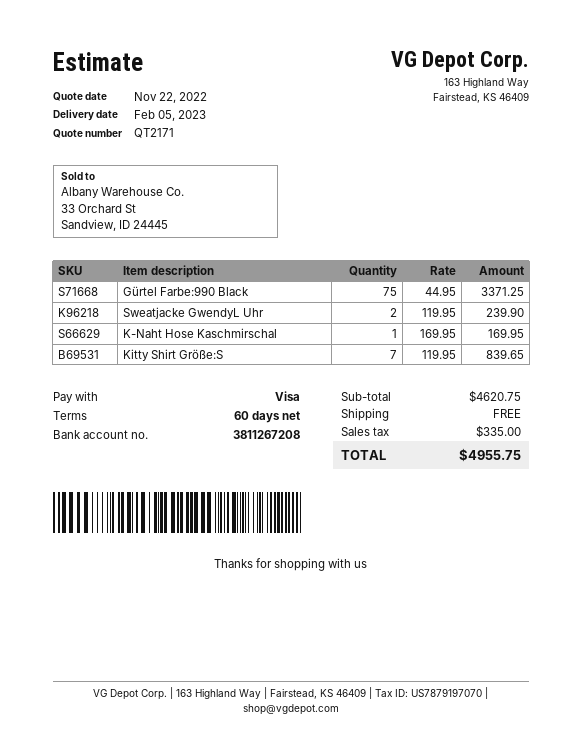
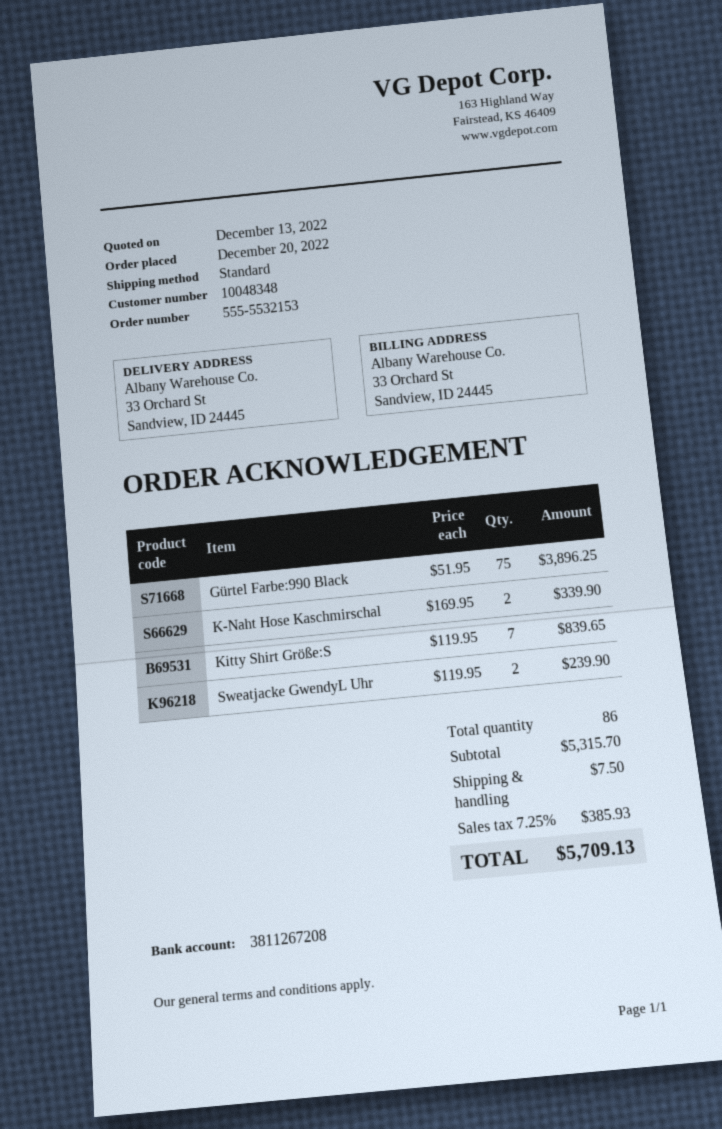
quote date: 2022-11-22 -> 2022-12-13
Gürtel Farbe:990 Black: 75 x 44.95 = 3371.25 -> 75 x 51.95 = 3896.25
K-Naht Hose Kaschmirschal: 1 x 169.95 = 169.95 -> 2 x 169.95 = 339.90
subtotal: 4620.75 -> 5315.70
shipping: 0.00 -> 7.50
tax: 335.00 -> 385.93
total: 4955.75 -> 5709.13

